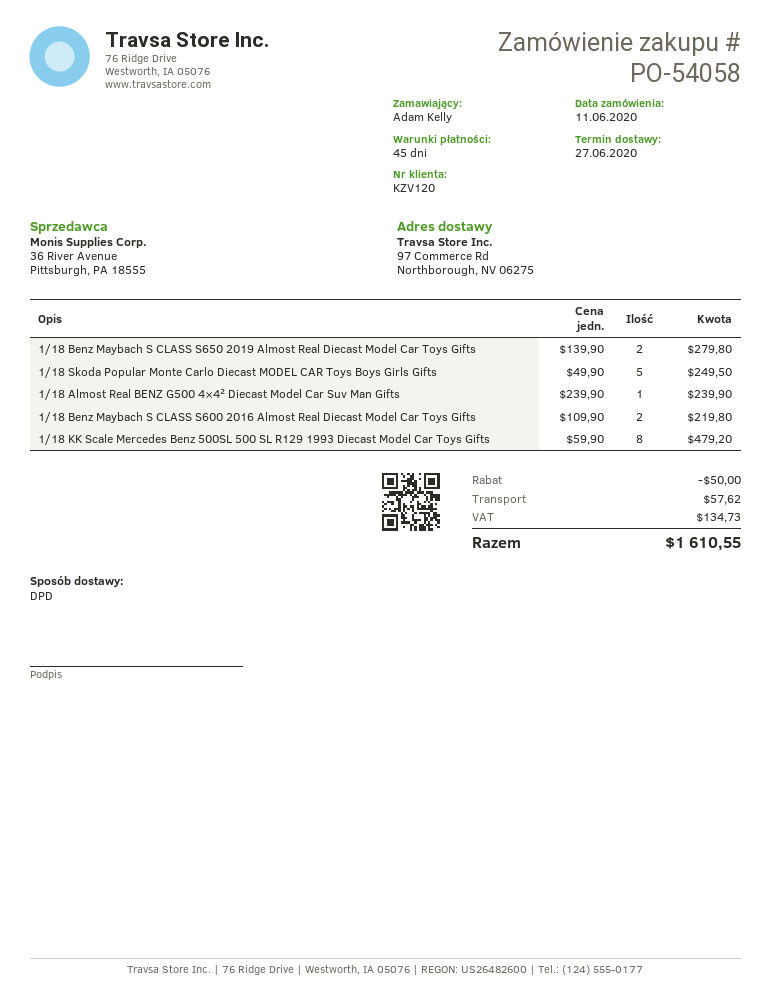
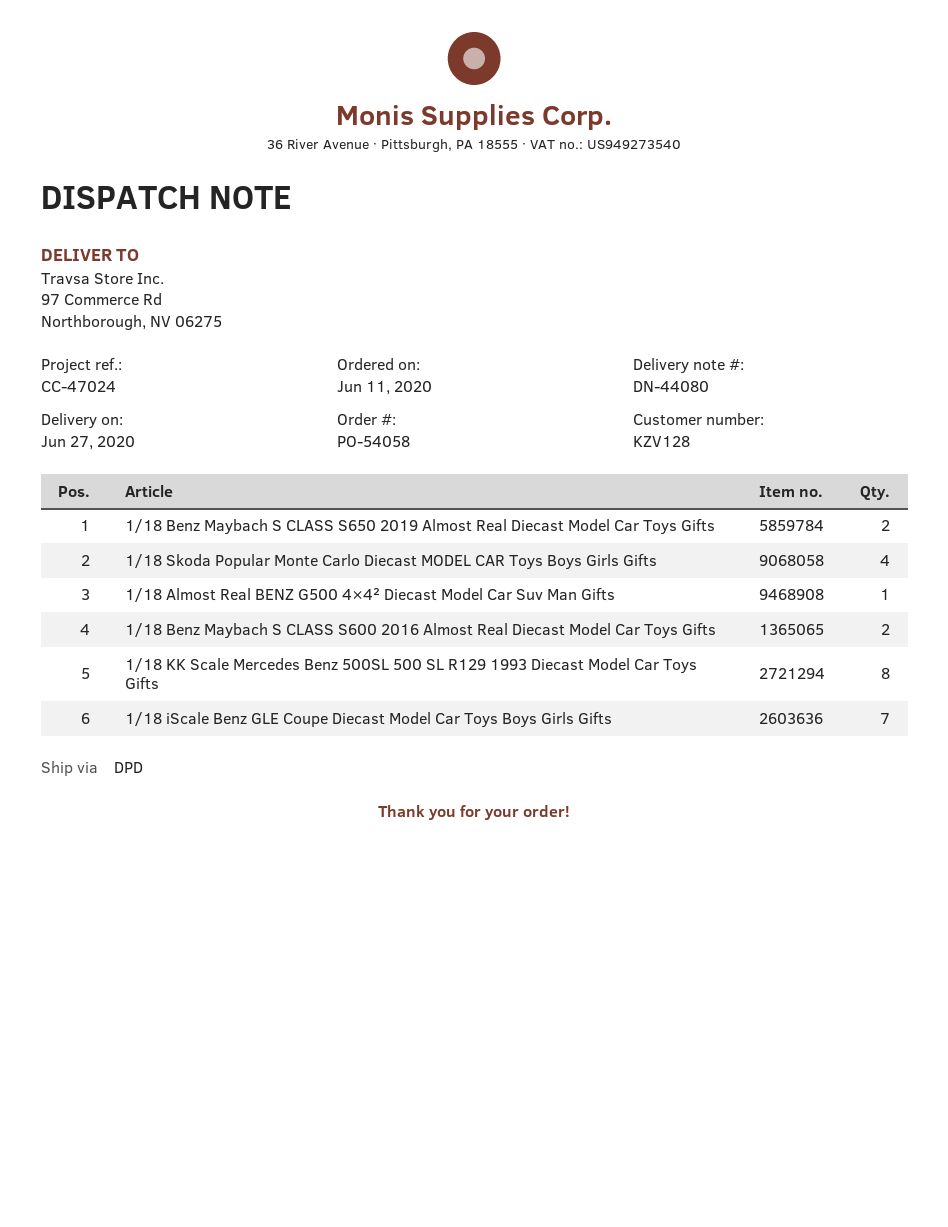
customer number: KZV120 -> KZV128
1/18 Skoda Popular Monte Carlo Diecast MODEL CAR Toys Boys Girls Gifts: 5 -> 4
1/18 iScale Benz GLE Coupe Diecast Model Car Toys Boys Girls Gifts: none -> 7

